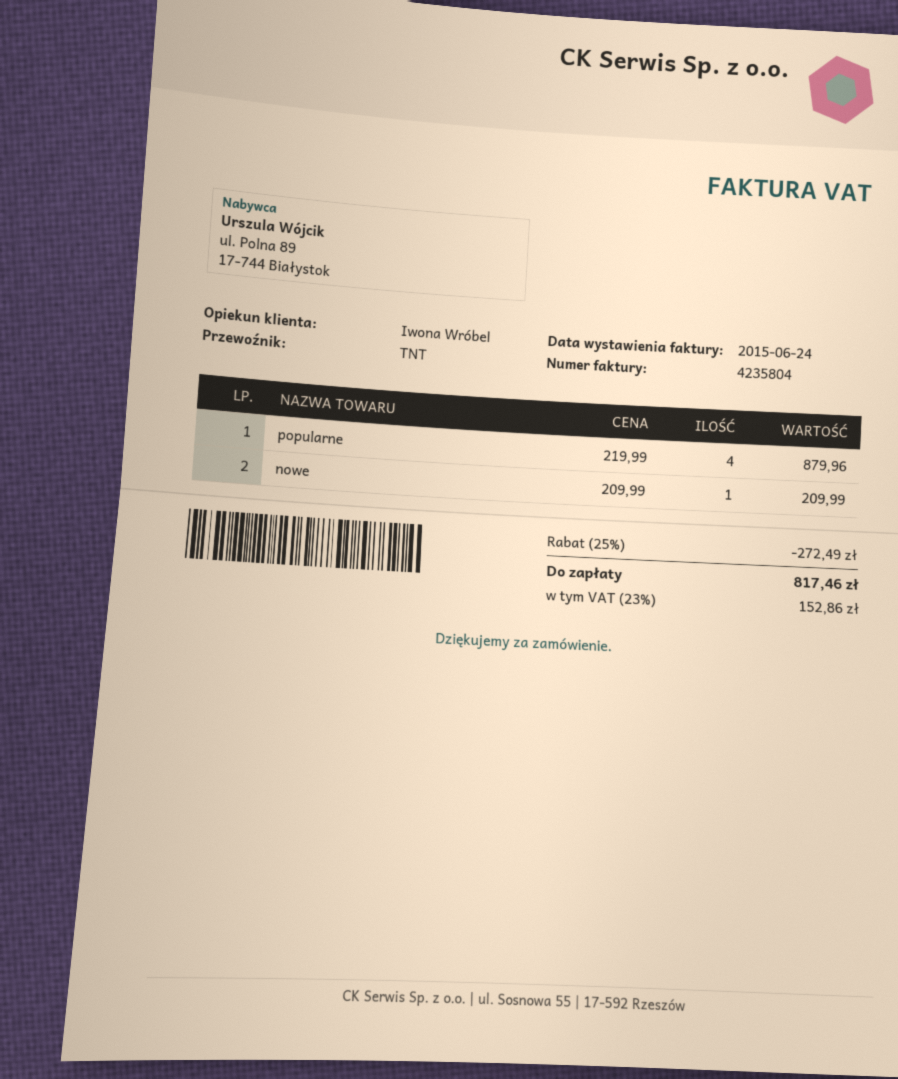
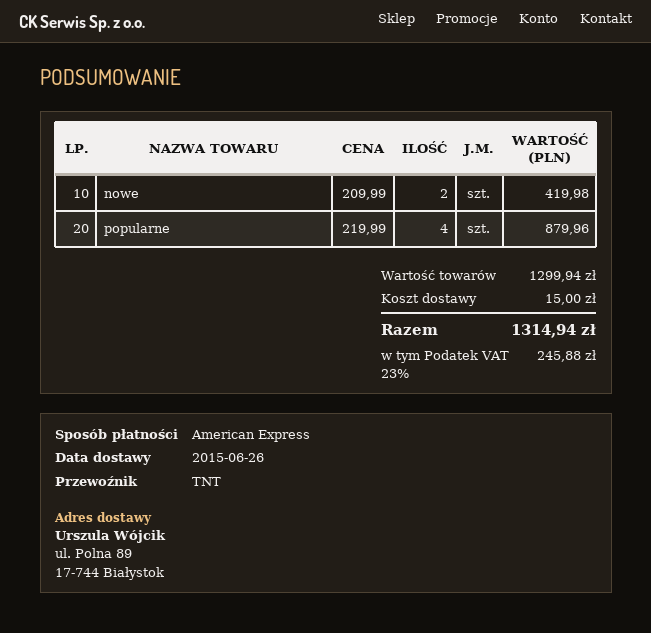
nowe: 1 x 209.99 = 209.99 -> 2 x 209.99 = 419.98
discount: 25% = 272.49 -> none
shipping: none -> 15.00
tax: 23% = 152.86 -> 23% = 245.88
total: 817.46 -> 1314.94

